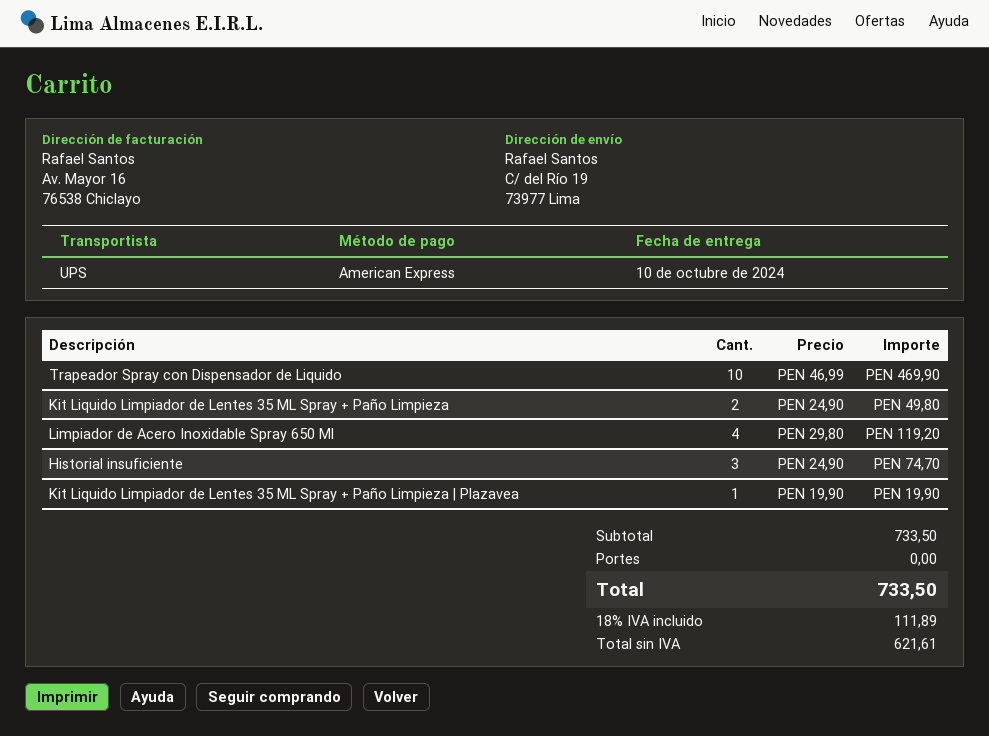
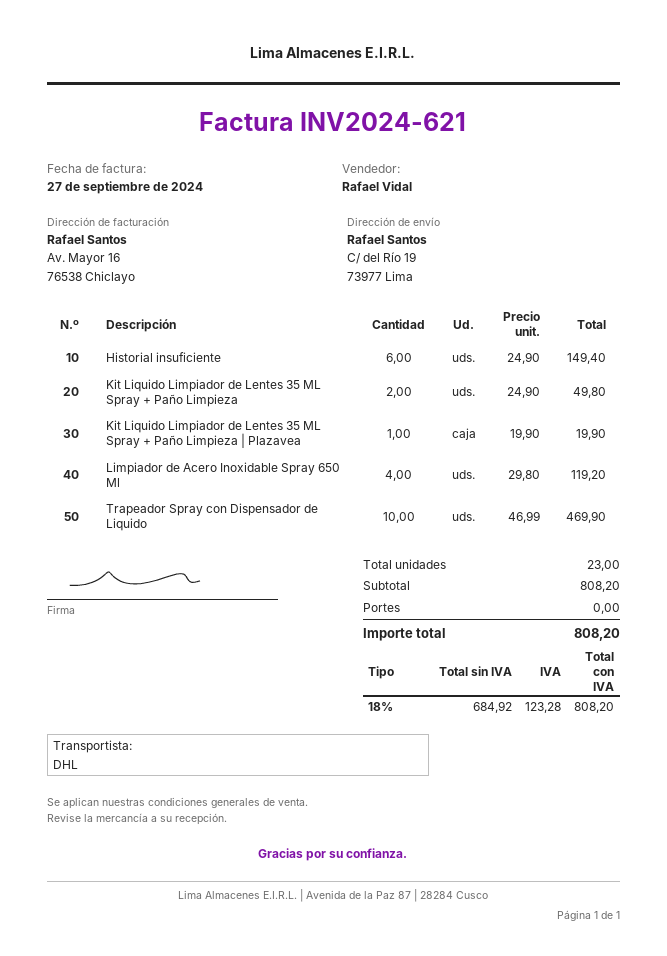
shipping method: UPS -> DHL
Historial insuficiente: 3 x 24.90 = 74.70 -> 6 x 24.90 = 149.40
subtotal: 733.50 -> 808.20
net: 621.61 -> 684.92
tax: 18% = 111.89 -> 18% = 123.28
total: 733.50 -> 808.20

